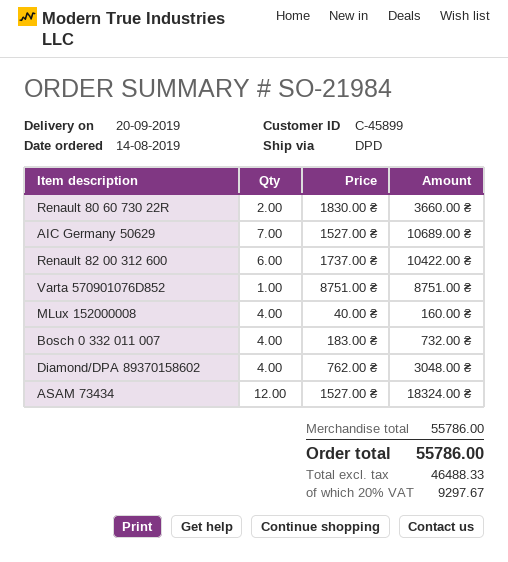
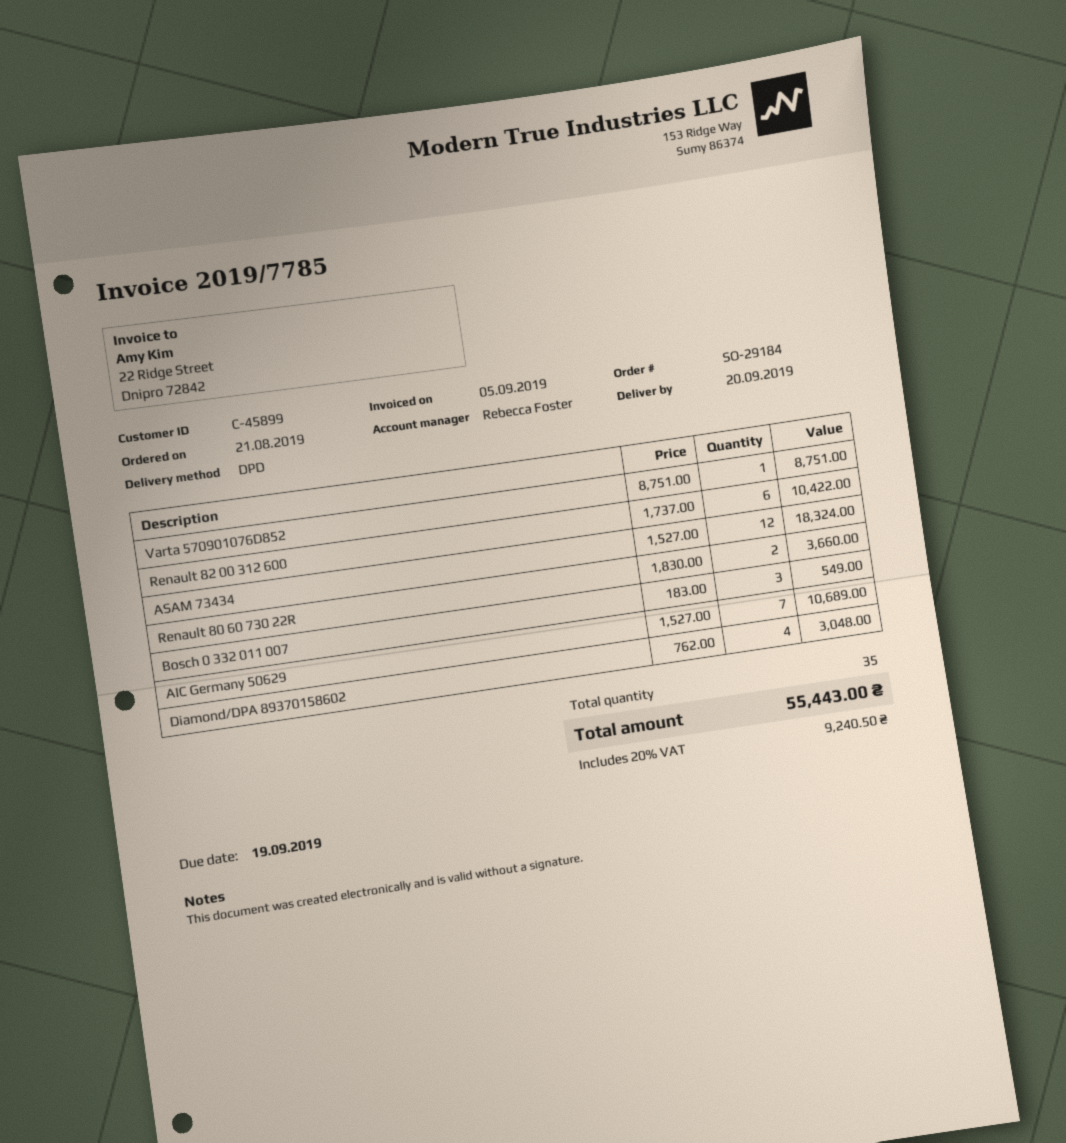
order number: SO-21984 -> SO-29184
order date: 2019-08-14 -> 2019-08-21
MLux 152000008: 4 x 40.00 = 160.00 -> none
Bosch 0 332 011 007: 4 x 183.00 = 732.00 -> 3 x 183.00 = 549.00
tax: 20% = 9297.67 -> 20% = 9240.50
total: 55786.00 -> 55443.00

